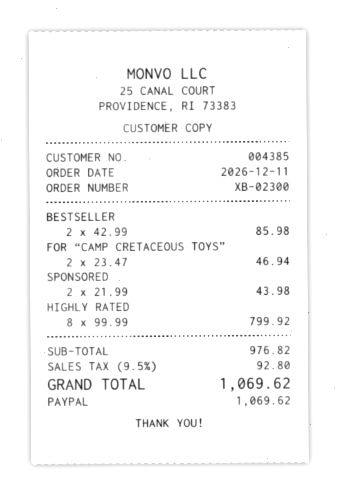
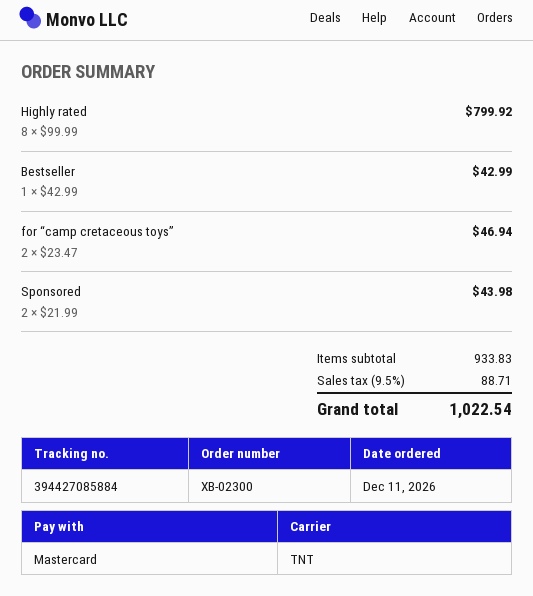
payment method: PayPal -> Mastercard
BESTSELLER: 2 x 42.99 = 85.98 -> 1 x 42.99 = 42.99
subtotal: 976.82 -> 933.83
tax: 9.5% = 92.80 -> 9.5% = 88.71
total: 1069.62 -> 1022.54

